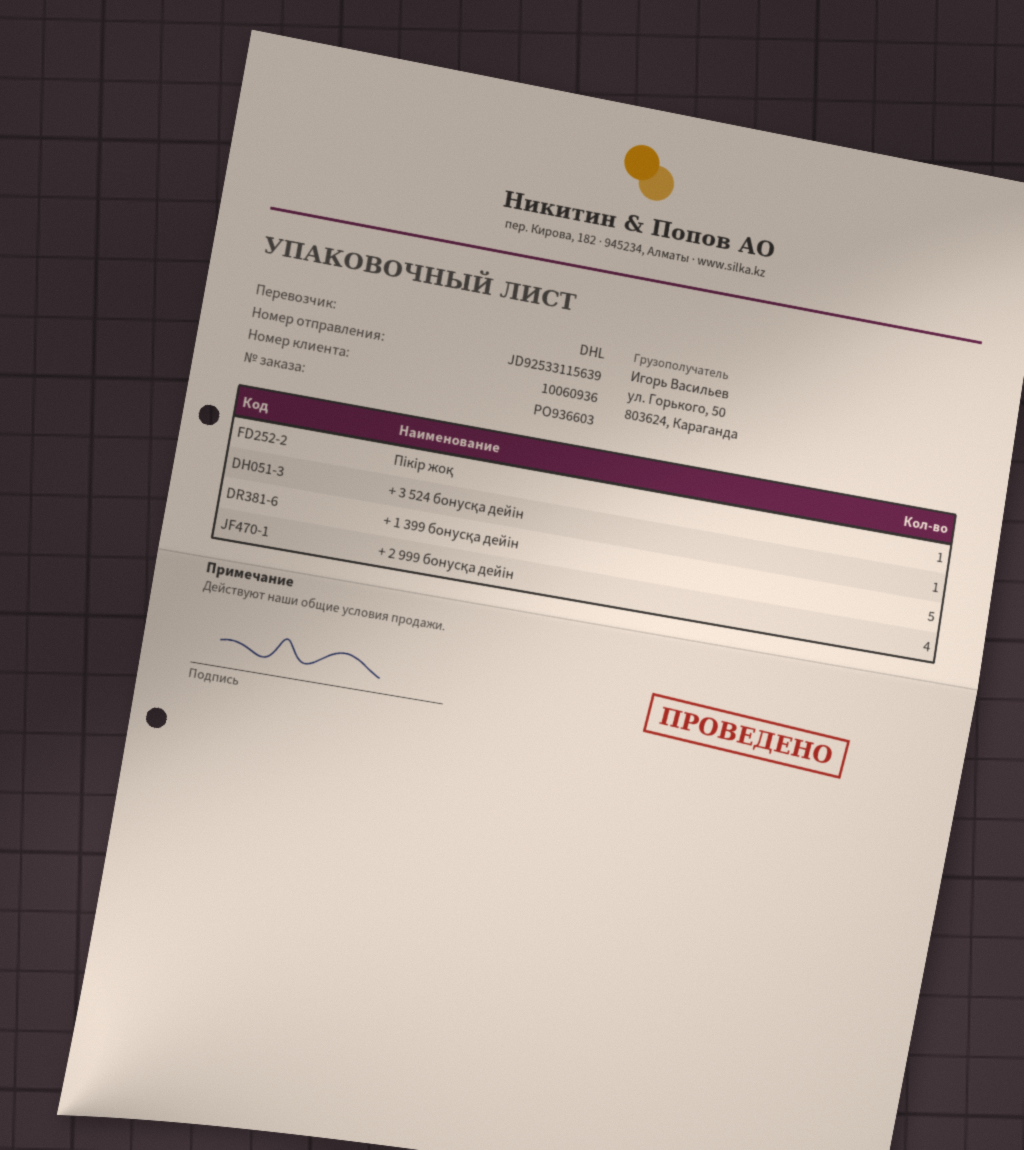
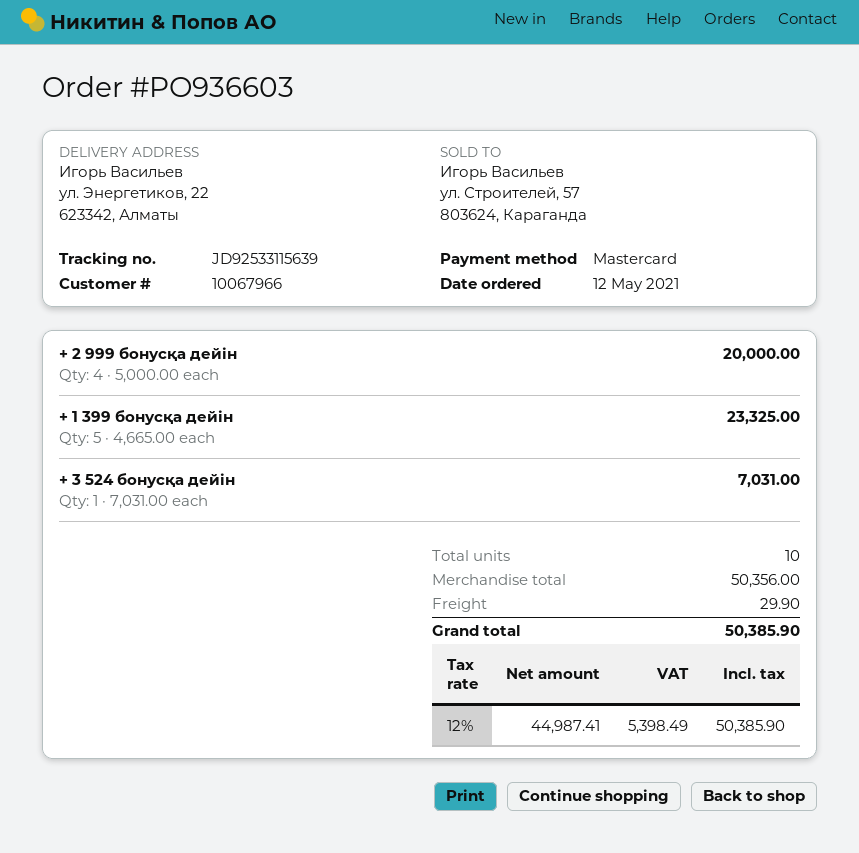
customer number: 10060936 -> 10067966
ship to: ул. Горького, 50, 803624, Караганда -> ул. Энергетиков, 22, 623342, Алматы
Пікір жоқ: 1 -> none

